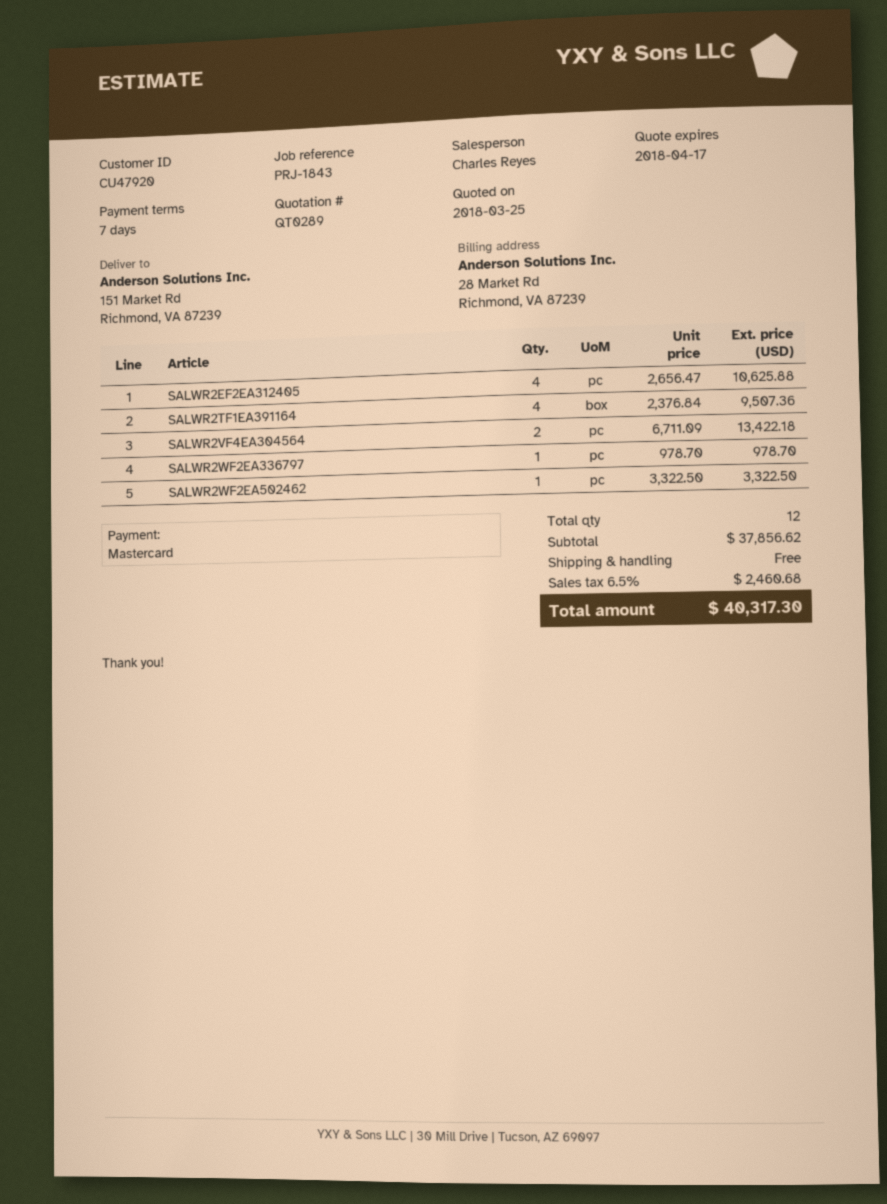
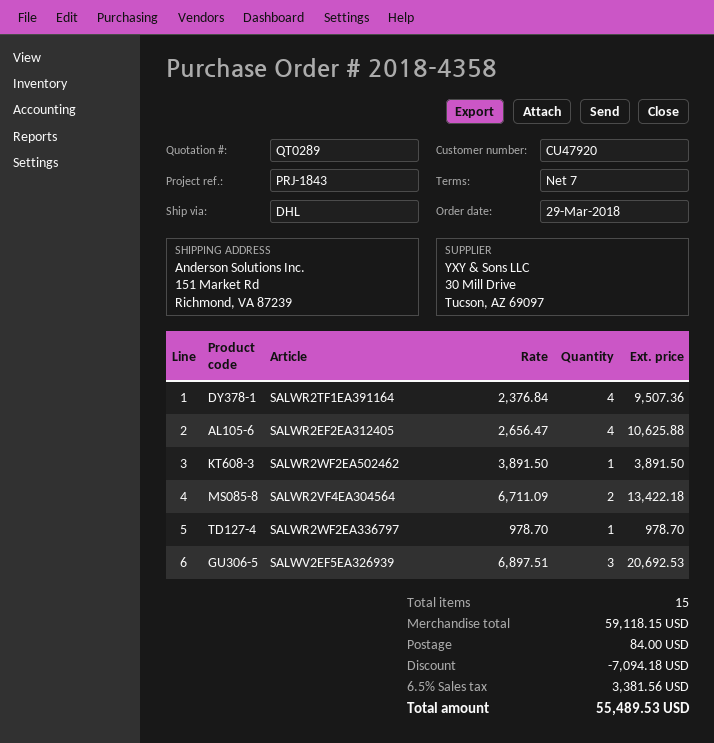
SALWR2WF2EA502462: 1 x 3322.50 = 3322.50 -> 1 x 3891.50 = 3891.50
SALWV2EF5EA326939: none -> 3 x 6897.51 = 20692.53
total quantity: 12 -> 15
subtotal: 37856.62 -> 59118.15
discount: none -> 7094.18
shipping: 0.00 -> 84.00
tax: 6.5% = 2460.68 -> 6.5% = 3381.56
total: 40317.30 -> 55489.53

